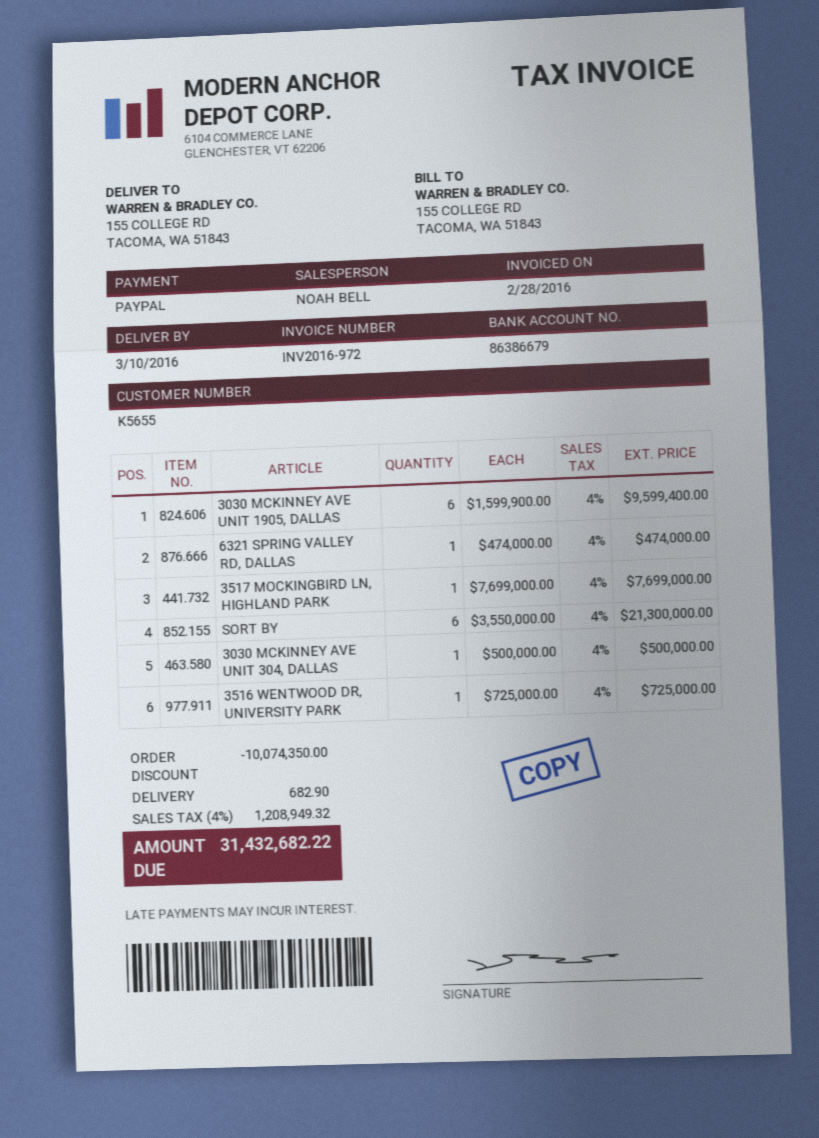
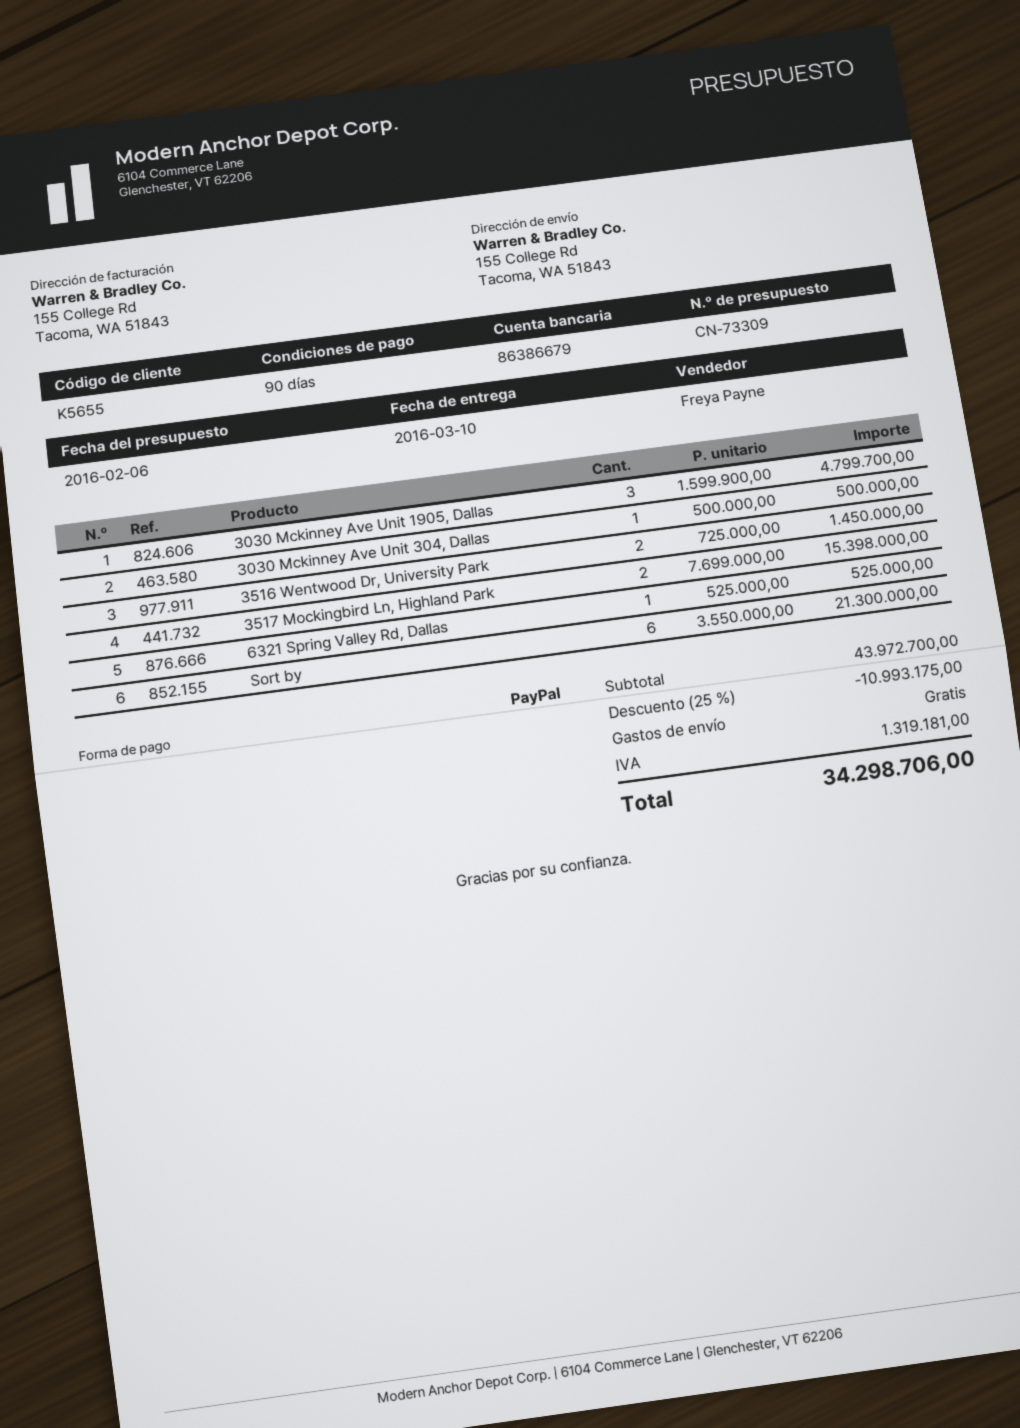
sales rep: NOAH BELL -> Freya Payne
3030 MCKINNEY AVE UNIT 1905, DALLAS: 6 x 1599900.00 = 9599400.00 -> 3 x 1599900.00 = 4799700.00
6321 SPRING VALLEY RD, DALLAS: 1 x 474000.00 = 474000.00 -> 1 x 525000.00 = 525000.00
3517 MOCKINGBIRD LN, HIGHLAND PARK: 1 x 7699000.00 = 7699000.00 -> 2 x 7699000.00 = 15398000.00
3516 WENTWOOD DR, UNIVERSITY PARK: 1 x 725000.00 = 725000.00 -> 2 x 725000.00 = 1450000.00
discount: 10074350.00 -> 10993175.00
shipping: 682.90 -> 0.00
tax: 1208949.32 -> 1319181.00
total: 31432682.22 -> 34298706.00

